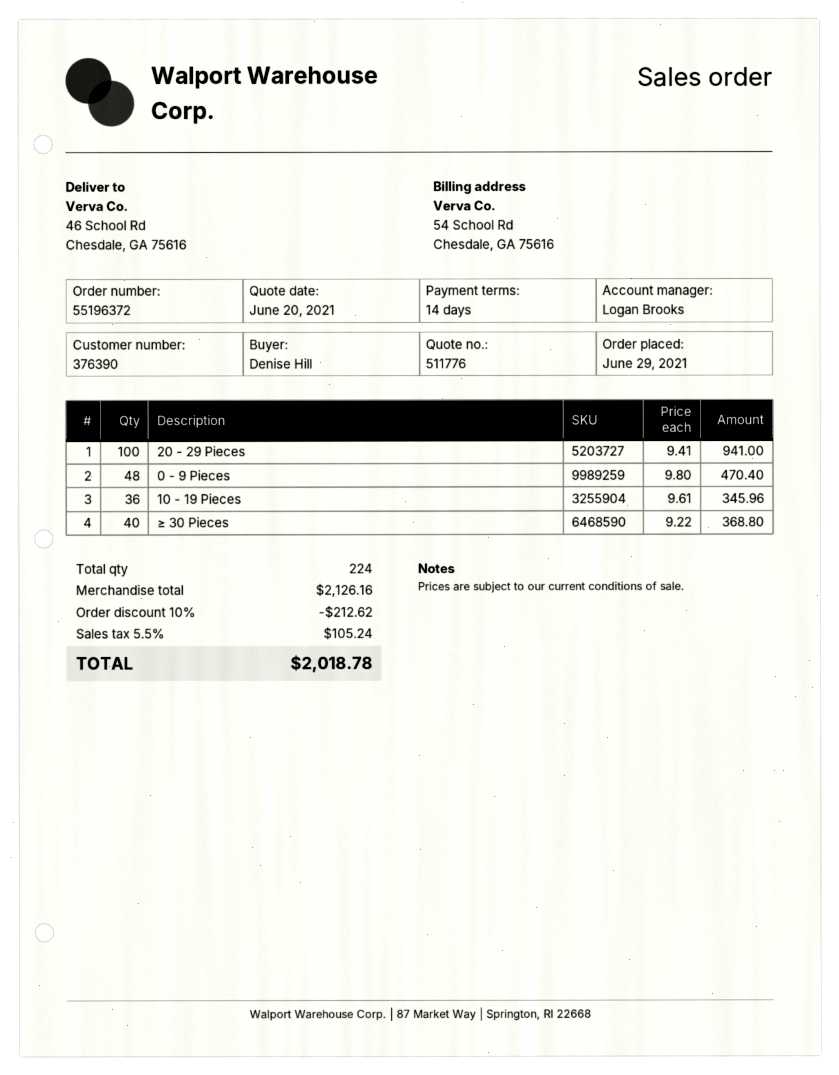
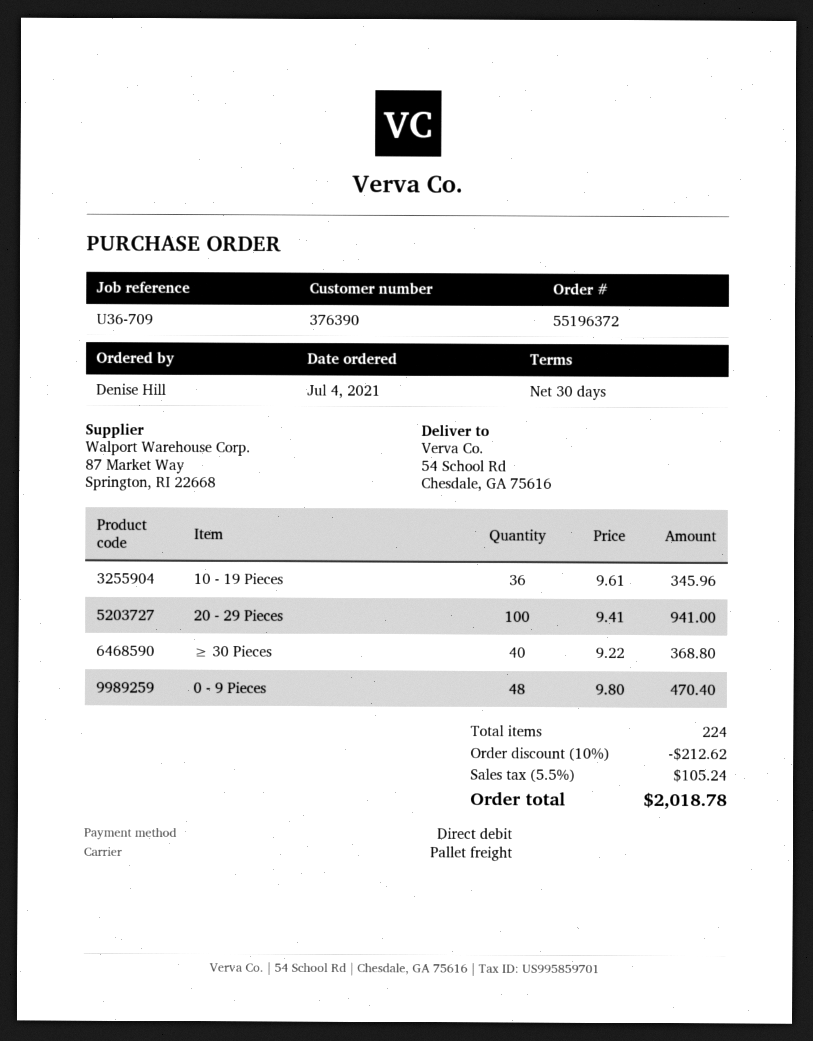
order date: 2021-06-29 -> 2021-07-04
payment terms: 14 days -> 30 days
ship to: 46 School Rd, Chesdale, GA 75616 -> 54 School Rd, Chesdale, GA 75616

